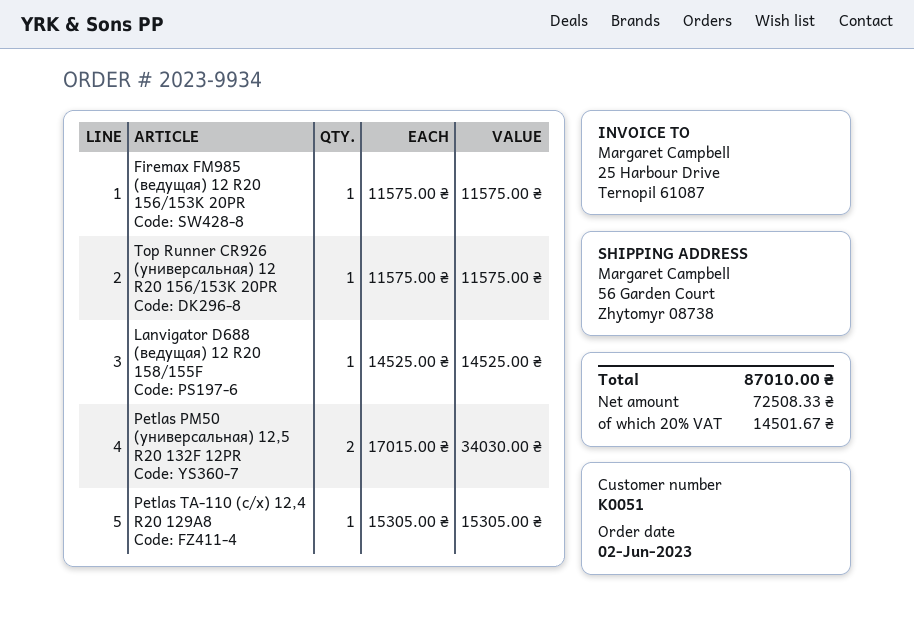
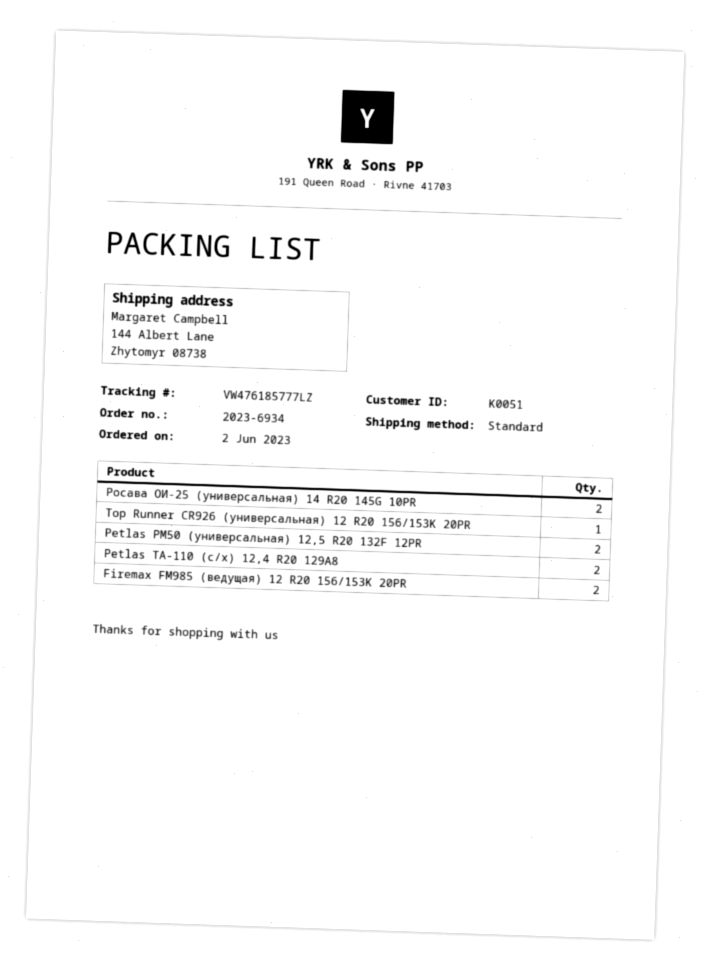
order number: 2023-9934 -> 2023-6934
ship to: 56 Garden Court, Zhytomyr 08738 -> 144 Albert Lane, Zhytomyr 08738
Firemax FM985 (ведущая) 12 R20 156/153K 20PR: 1 -> 2
Lanvigator D688 (ведущая) 12 R20 158/155F: 1 -> none
Petlas TA-110 (с/х) 12,4 R20 129A8: 1 -> 2
Росава ОИ-25 (универсальная) 14 R20 145G 10PR: none -> 2

